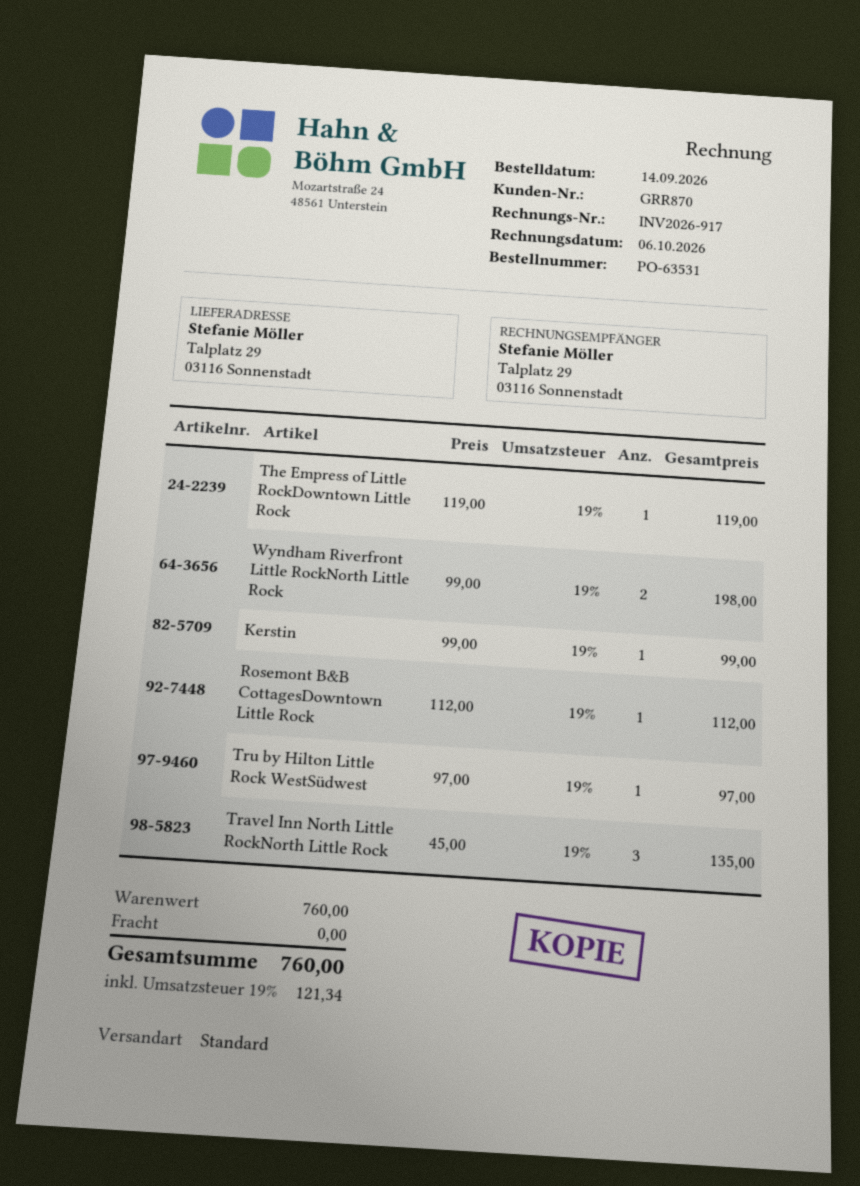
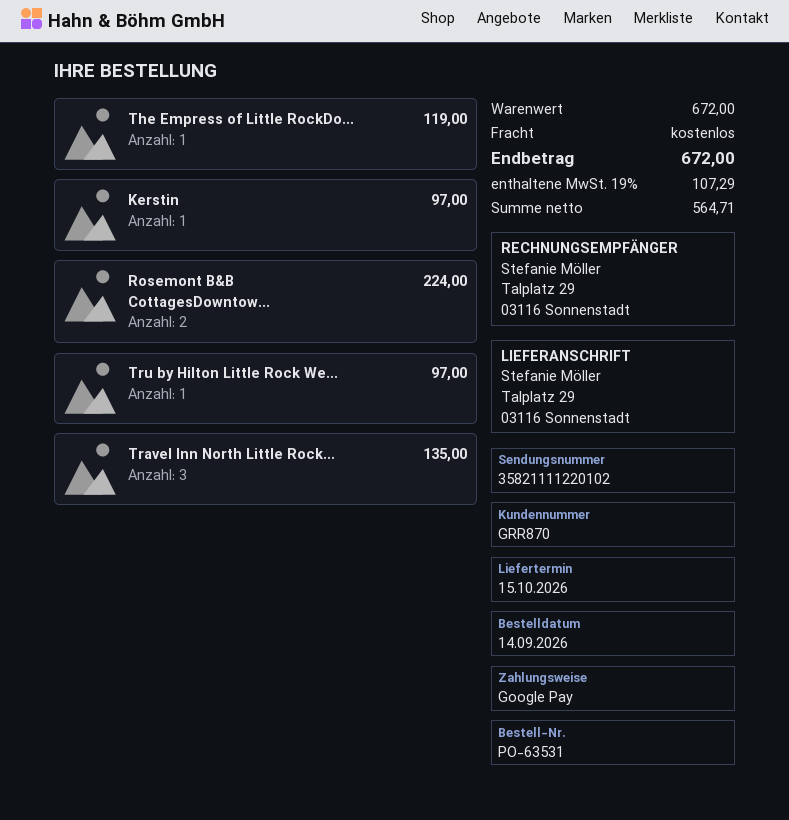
Wyndham Riverfront Little RockNorth Little Rock: 2 for 198.00 -> none
Kerstin: 1 for 99.00 -> 1 for 97.00
Rosemont B&B CottagesDowntown Little Rock: 1 for 112.00 -> 2 for 224.00
subtotal: 760.00 -> 672.00
tax: 19% = 121.34 -> 19% = 107.29
total: 760.00 -> 672.00

